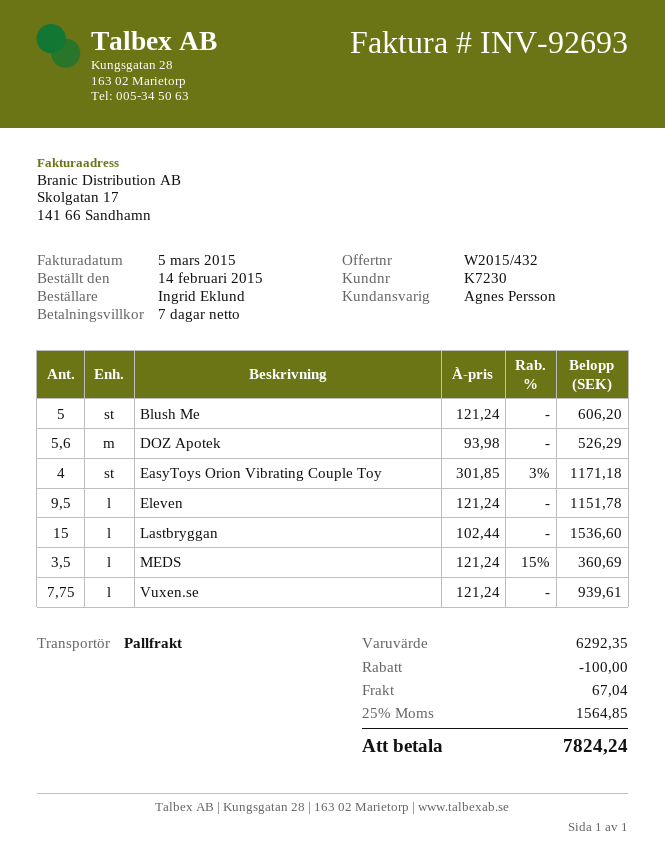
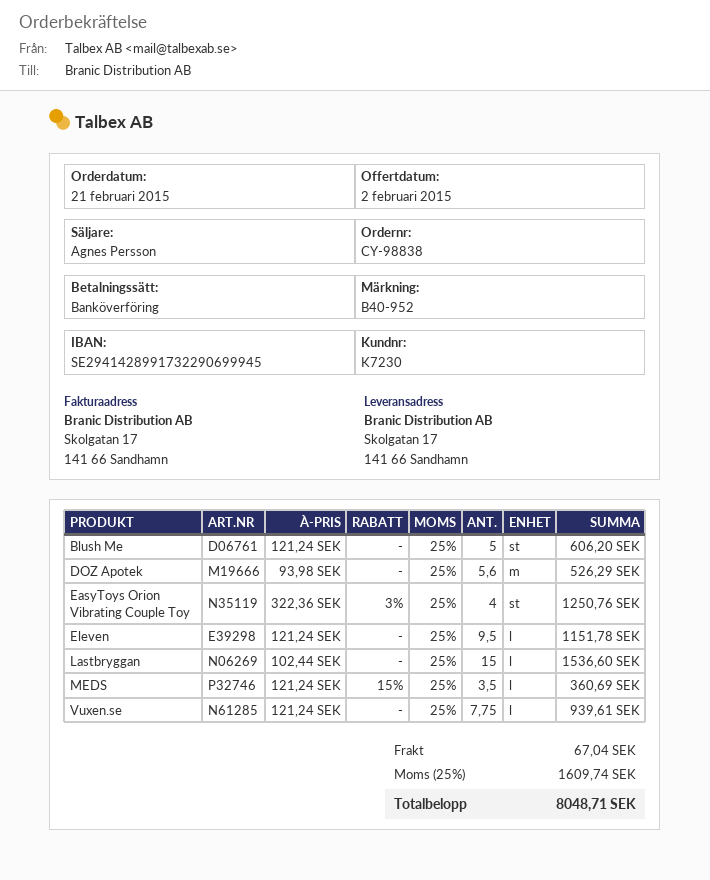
order date: 2015-02-14 -> 2015-02-21
EasyToys Orion Vibrating Couple Toy: 4 x 301.85 - 3% = 1171.18 -> 4 x 322.36 - 3% = 1250.76
discount: 100.00 -> none
tax: 25% = 1564.85 -> 25% = 1609.74
total: 7824.24 -> 8048.71

